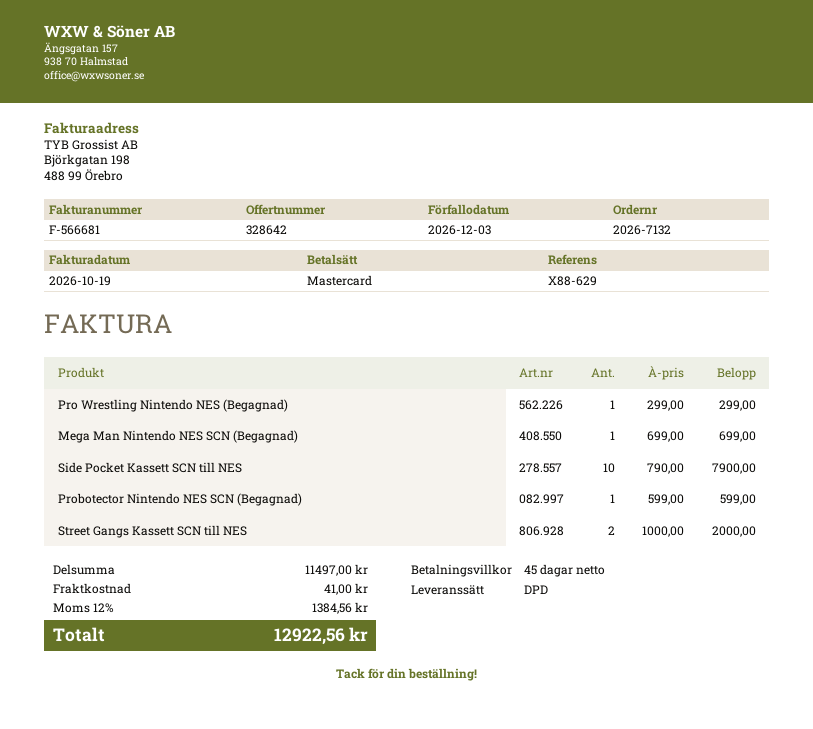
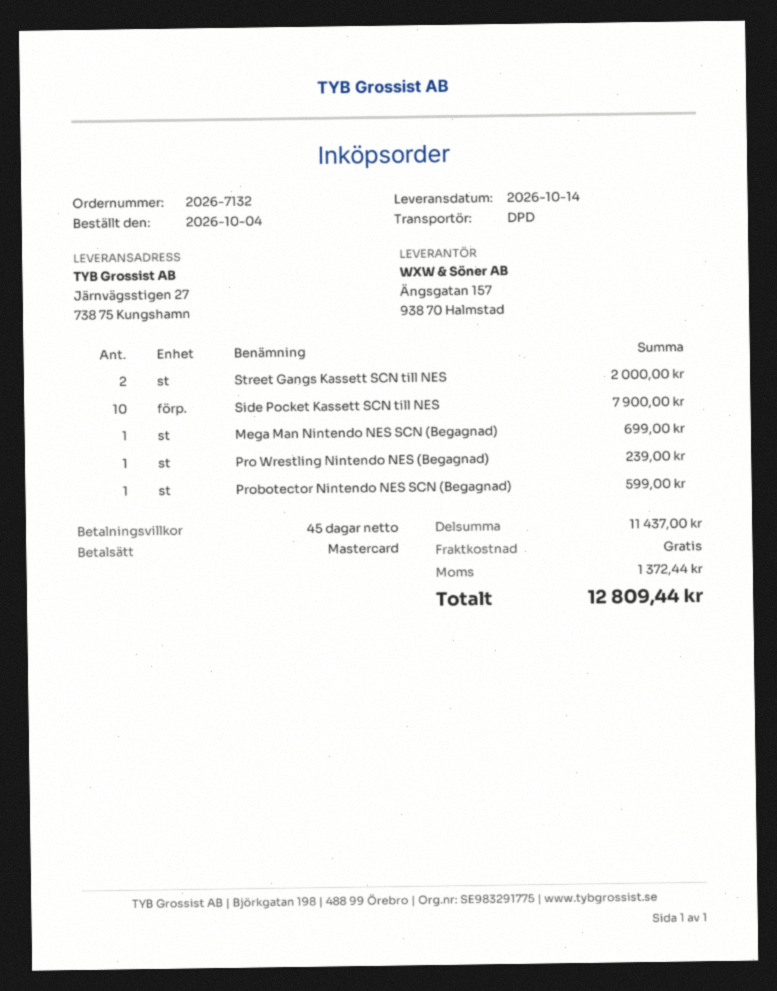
Pro Wrestling Nintendo NES (Begagnad): 1 for 299.00 -> 1 for 239.00
subtotal: 11497.00 -> 11437.00
shipping: 41.00 -> 0.00
tax: 1384.56 -> 1372.44
total: 12922.56 -> 12809.44

